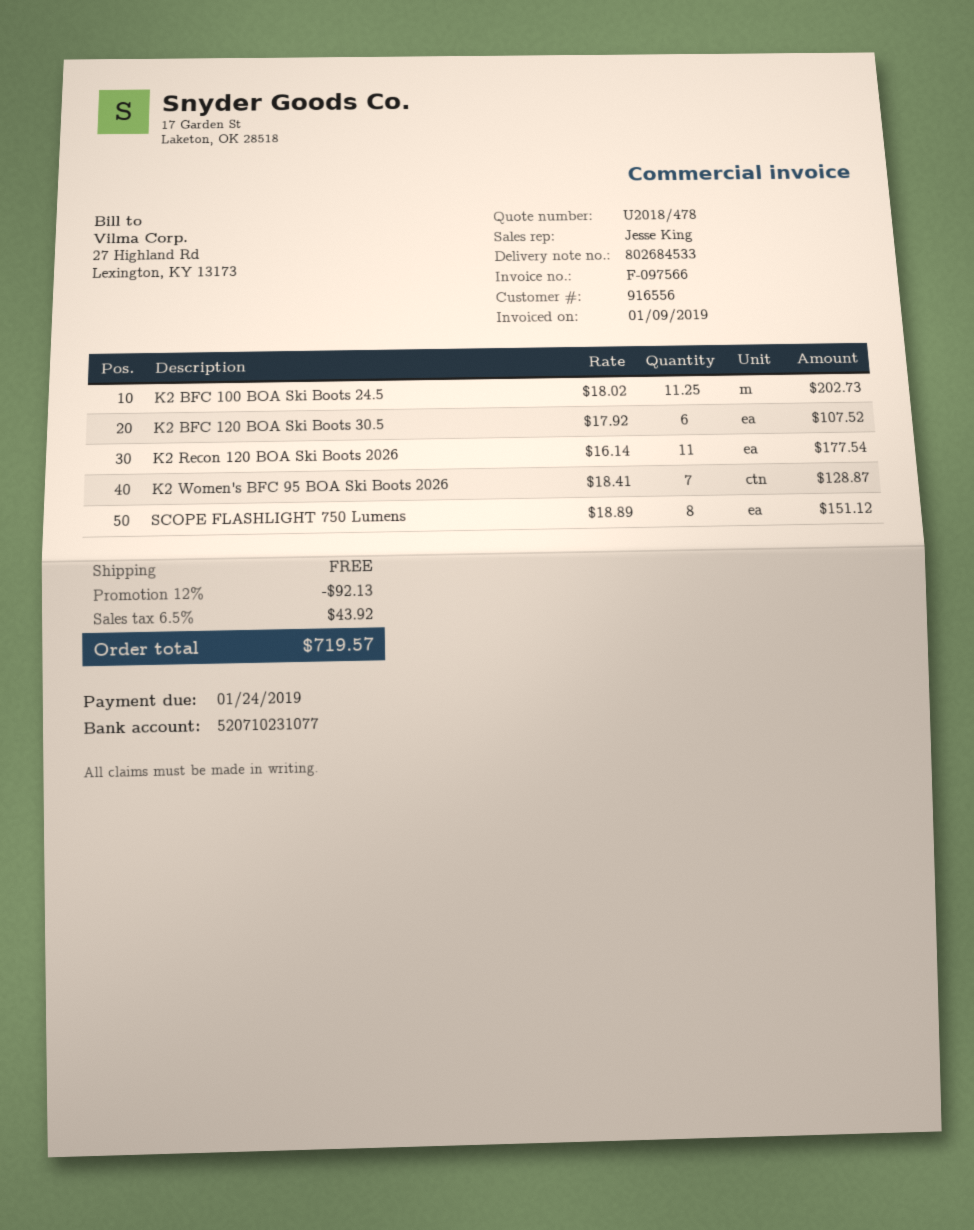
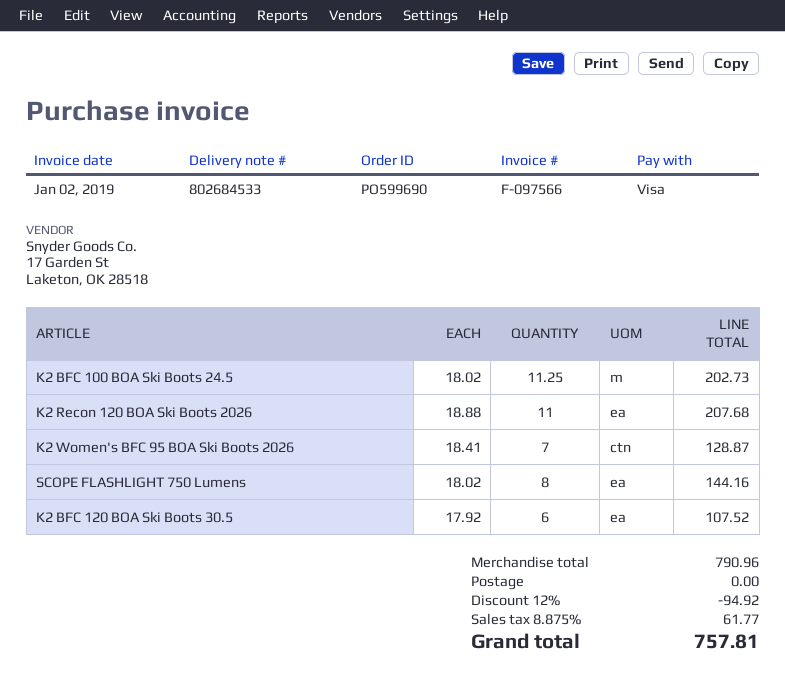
invoice date: 2019-01-09 -> 2019-01-02
K2 Recon 120 BOA Ski Boots 2026: 11 x 16.14 = 177.54 -> 11 x 18.88 = 207.68
SCOPE FLASHLIGHT 750 Lumens: 8 x 18.89 = 151.12 -> 8 x 18.02 = 144.16
discount: 12% = 92.13 -> 12% = 94.92
tax: 6.5% = 43.92 -> 8.875% = 61.77
total: 719.57 -> 757.81

